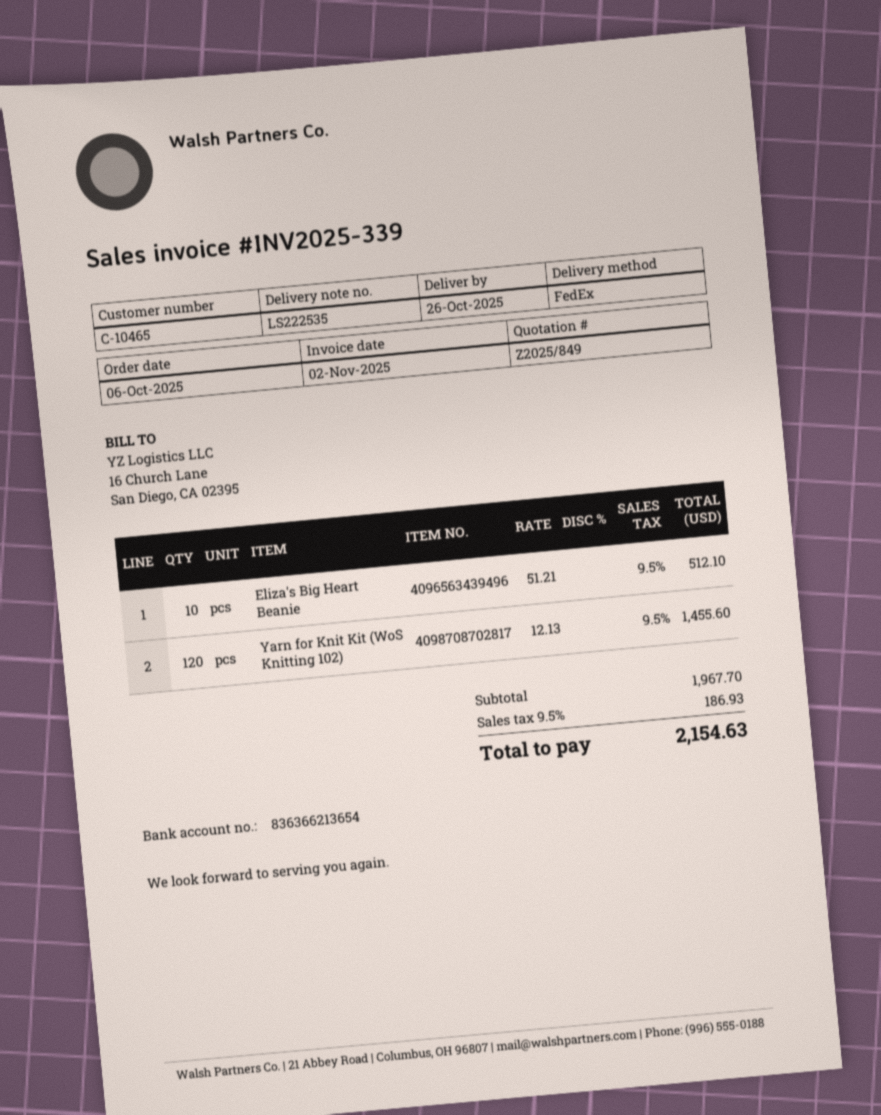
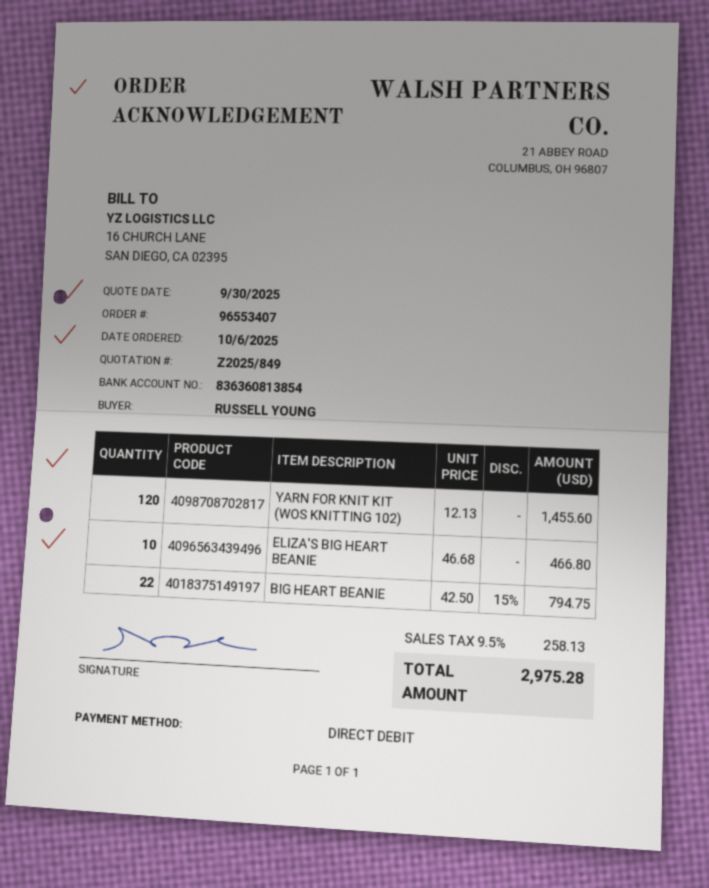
bank account: 836366213654 -> 836360813854
Eliza's Big Heart Beanie: 10 x 51.21 = 512.10 -> 10 x 46.68 = 466.80
BIG HEART BEANIE: none -> 22 x 42.50 - 15% = 794.75
tax: 9.5% = 186.93 -> 9.5% = 258.13
total: 2154.63 -> 2975.28

